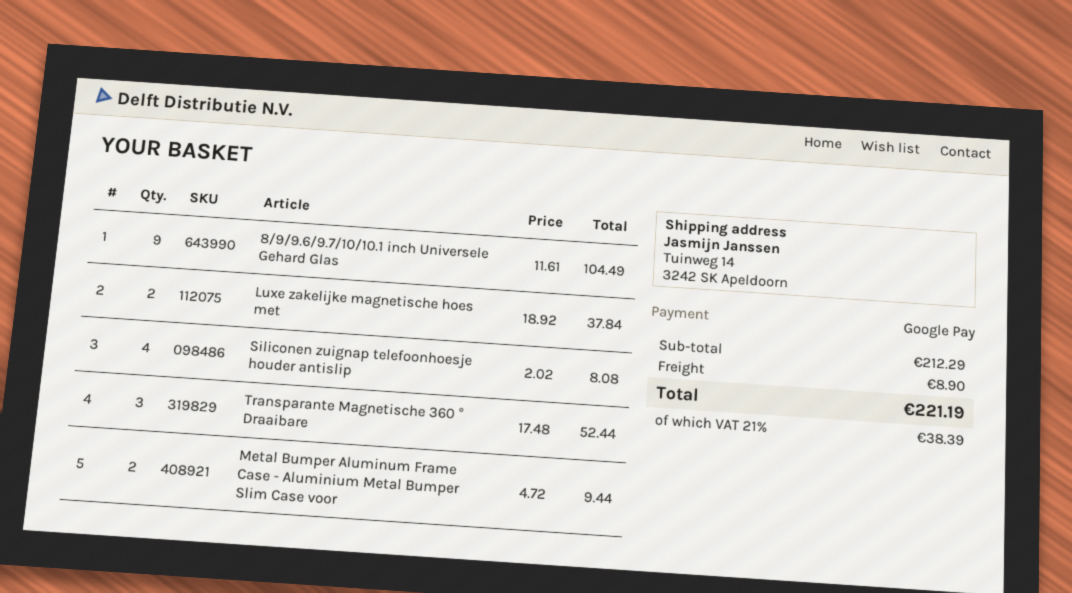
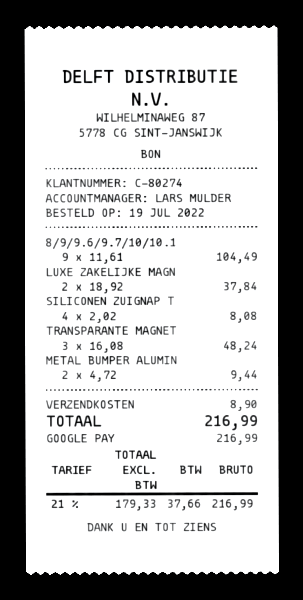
Transparante Magnetische 360 ° Draaibare: 3 x 17.48 = 52.44 -> 3 x 16.08 = 48.24
tax: 21% = 38.39 -> 21% = 37.66
total: 221.19 -> 216.99

